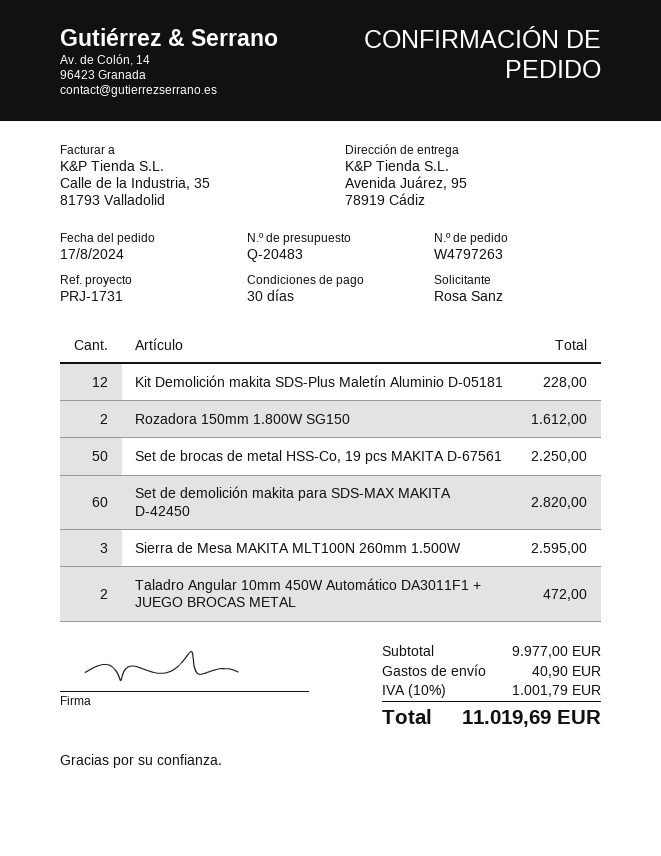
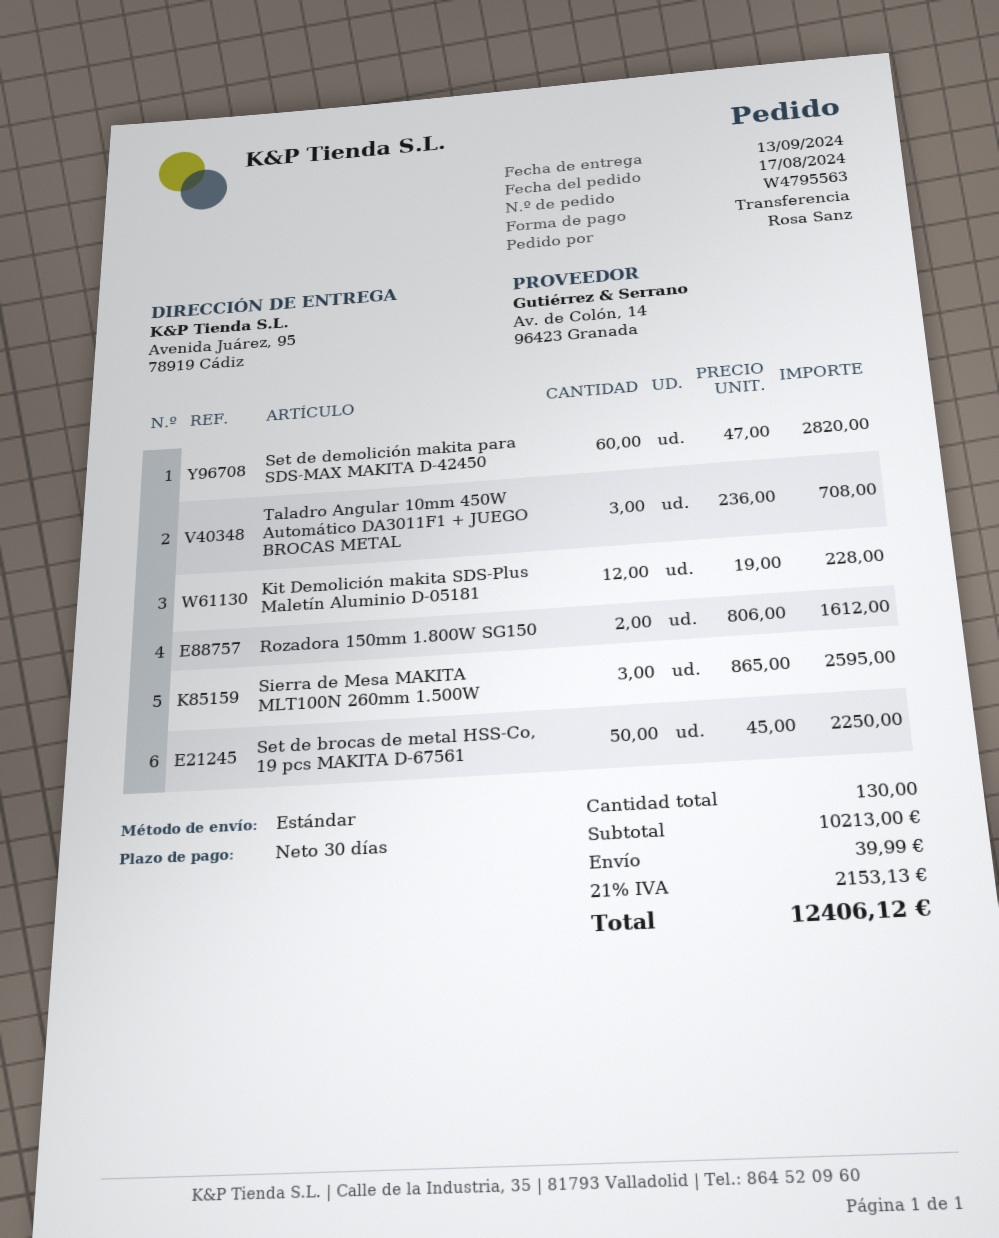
order number: W4797263 -> W4795563
Taladro Angular 10mm 450W Automático DA3011F1 + JUEGO BROCAS METAL: 2 for 472.00 -> 3 for 708.00
subtotal: 9977.00 -> 10213.00
shipping: 40.90 -> 39.99
tax: 10% = 1001.79 -> 21% = 2153.13
total: 11019.69 -> 12406.12

